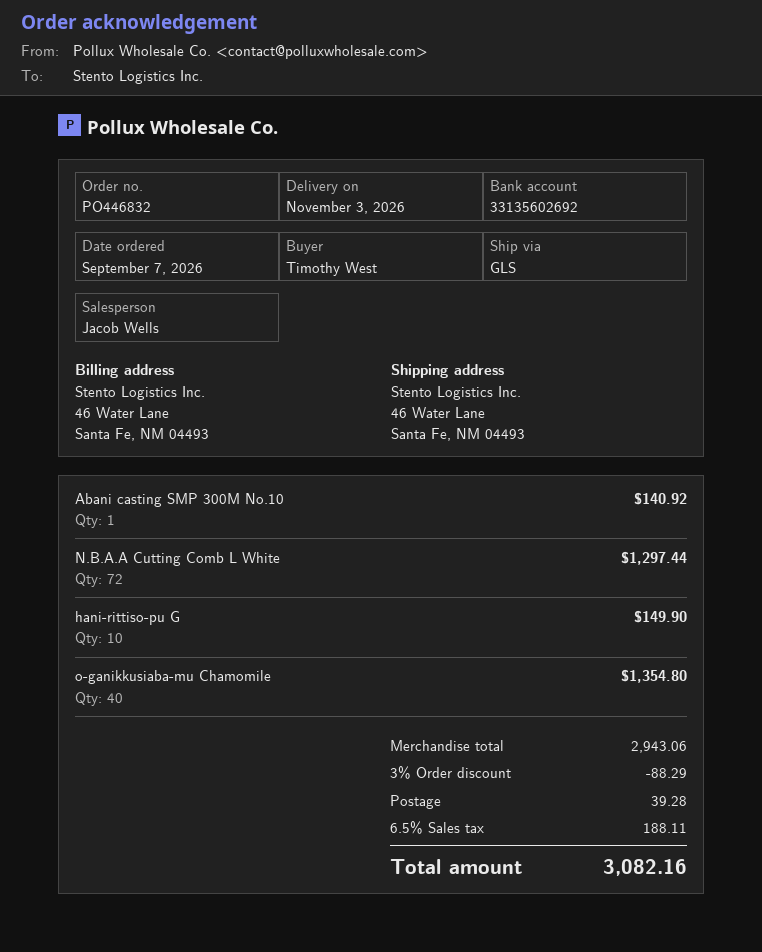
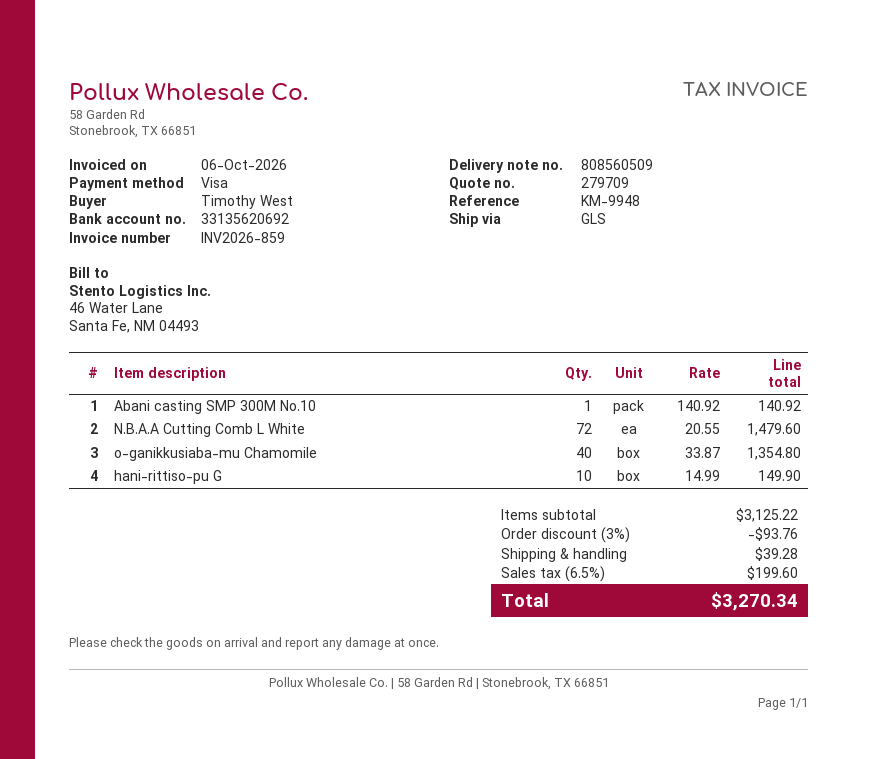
bank account: 33135602692 -> 33135620692
N.B.A.A Cutting Comb L White: 72 for 1297.44 -> 72 for 1479.60
subtotal: 2943.06 -> 3125.22
discount: 3% = 88.29 -> 3% = 93.76
tax: 6.5% = 188.11 -> 6.5% = 199.60
total: 3082.16 -> 3270.34

